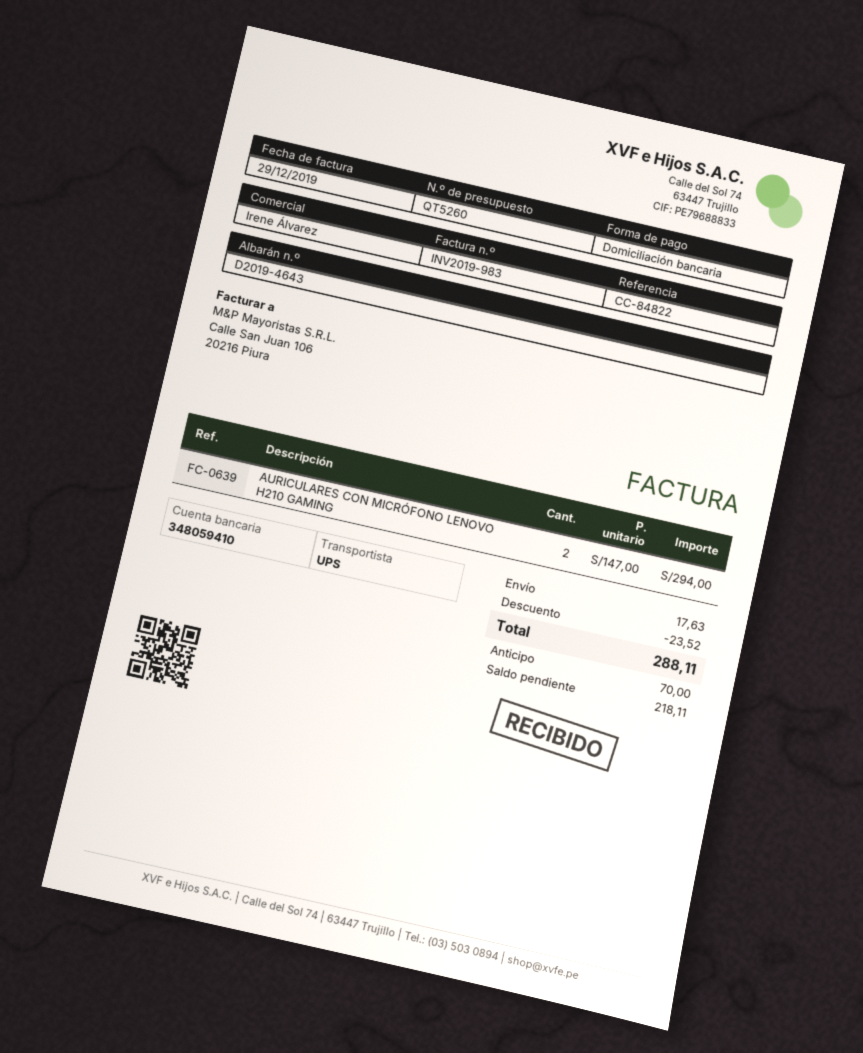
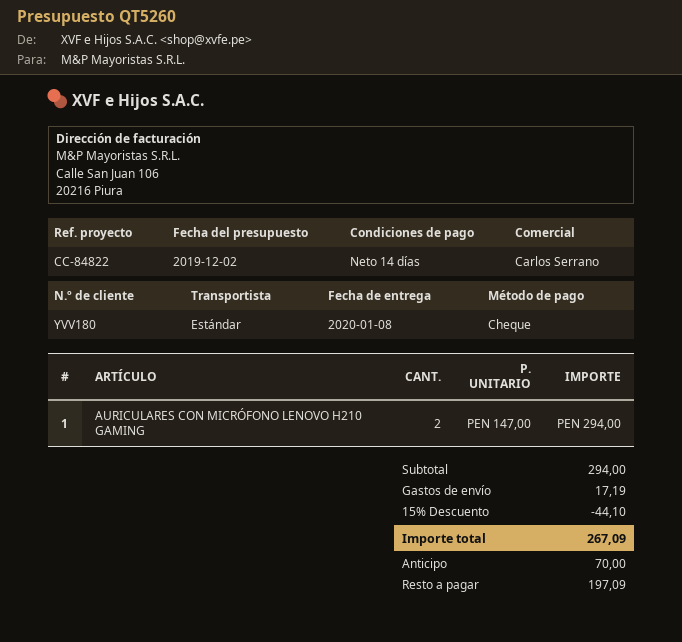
sales rep: Irene Álvarez -> Carlos Serrano
payment method: direct debit -> cheque
shipping method: UPS -> standard
discount: 23.52 -> 44.10
shipping: 17.63 -> 17.19
total: 288.11 -> 267.09
balance: 218.11 -> 197.09

